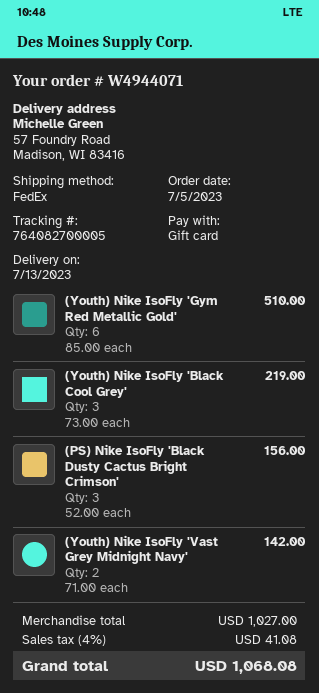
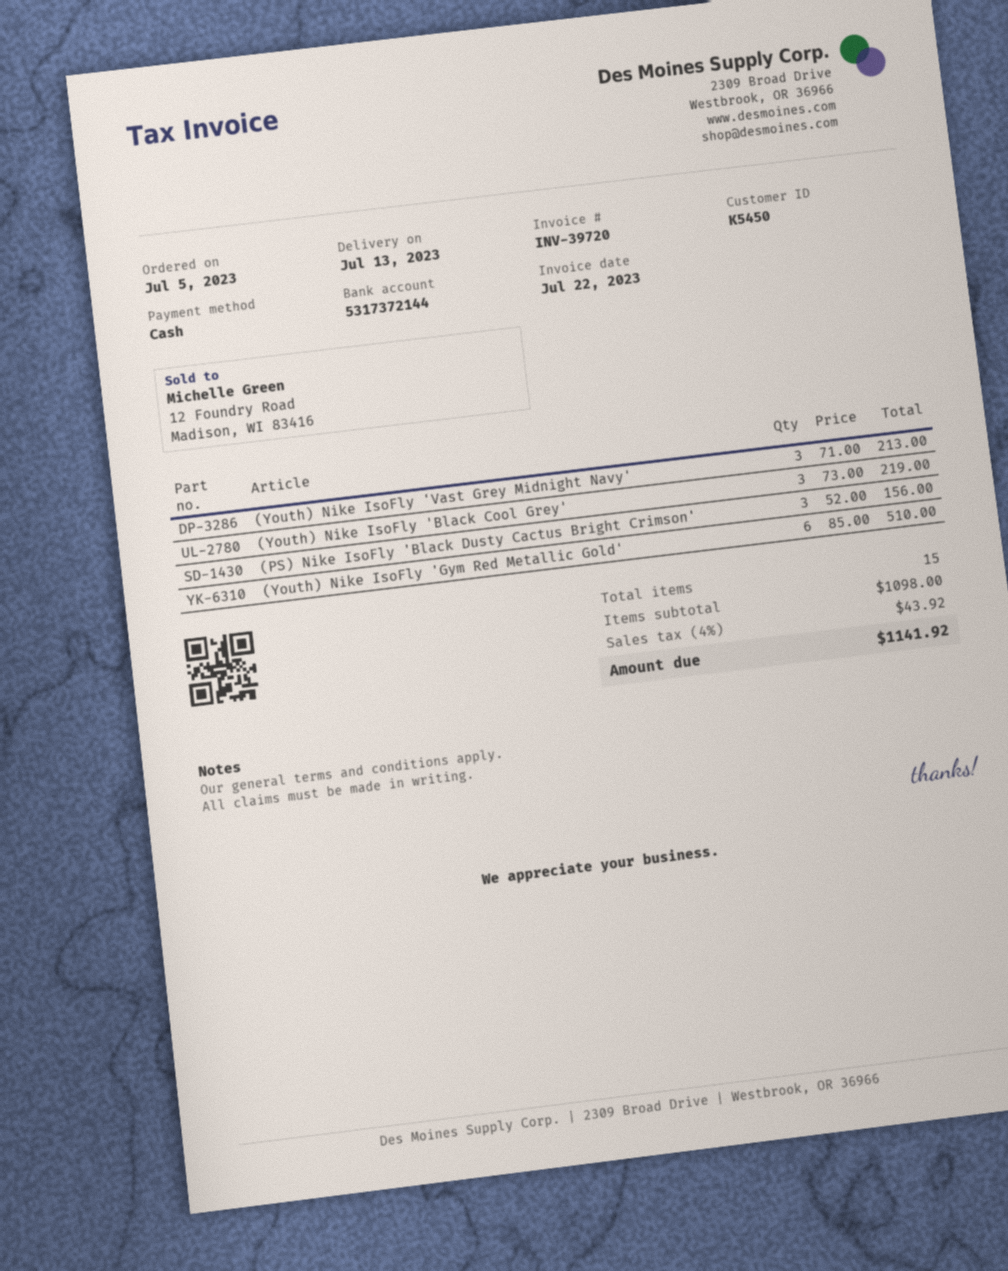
payment method: gift card -> cash
(Youth) Nike IsoFly 'Vast Grey Midnight Navy': 2 x 71.00 = 142.00 -> 3 x 71.00 = 213.00
subtotal: 1027.00 -> 1098.00
tax: 4% = 41.08 -> 4% = 43.92
total: 1068.08 -> 1141.92

